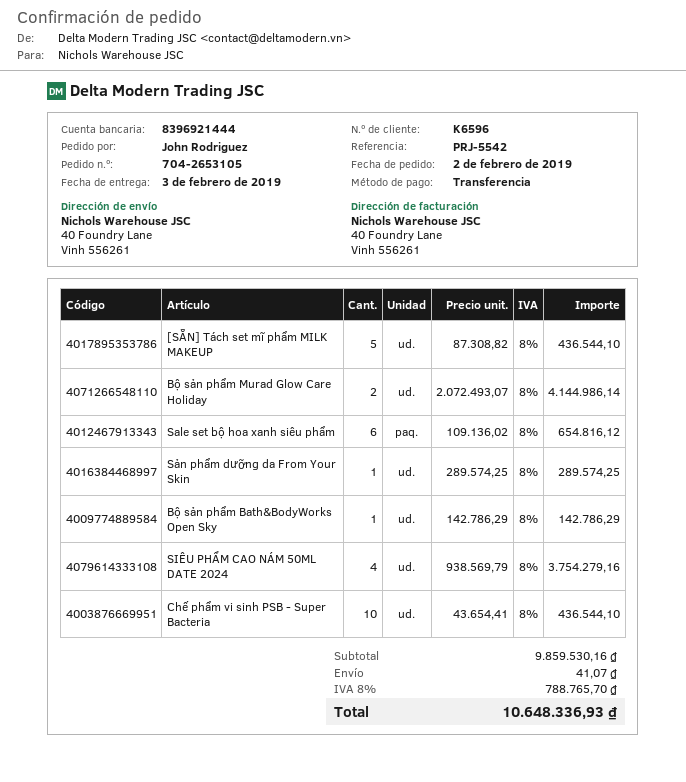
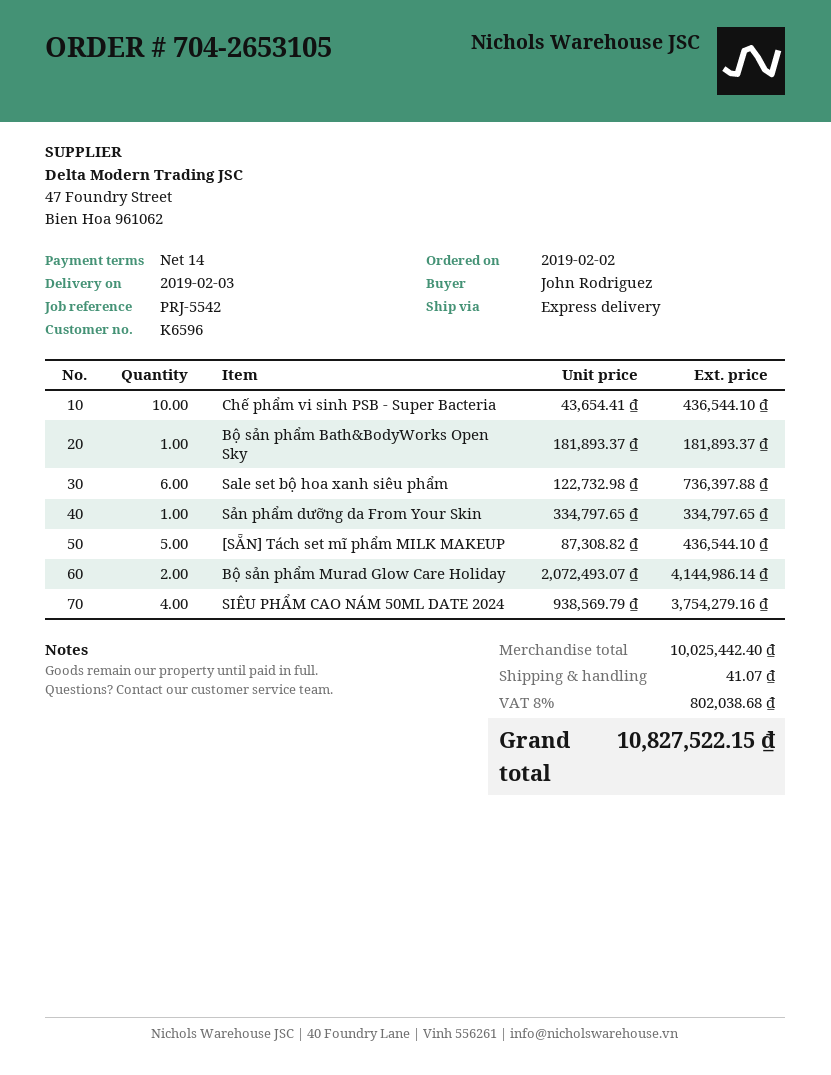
Sale set bộ hoa xanh siêu phẩm: 6 x 109136.02 = 654816.12 -> 6 x 122732.98 = 736397.88
Sản phẩm dưỡng da From Your Skin: 1 x 289574.25 = 289574.25 -> 1 x 334797.65 = 334797.65
Bộ sản phẩm Bath&BodyWorks Open Sky: 1 x 142786.29 = 142786.29 -> 1 x 181893.37 = 181893.37
subtotal: 9859530.16 -> 10025442.40
tax: 8% = 788765.70 -> 8% = 802038.68
total: 10648336.93 -> 10827522.15

